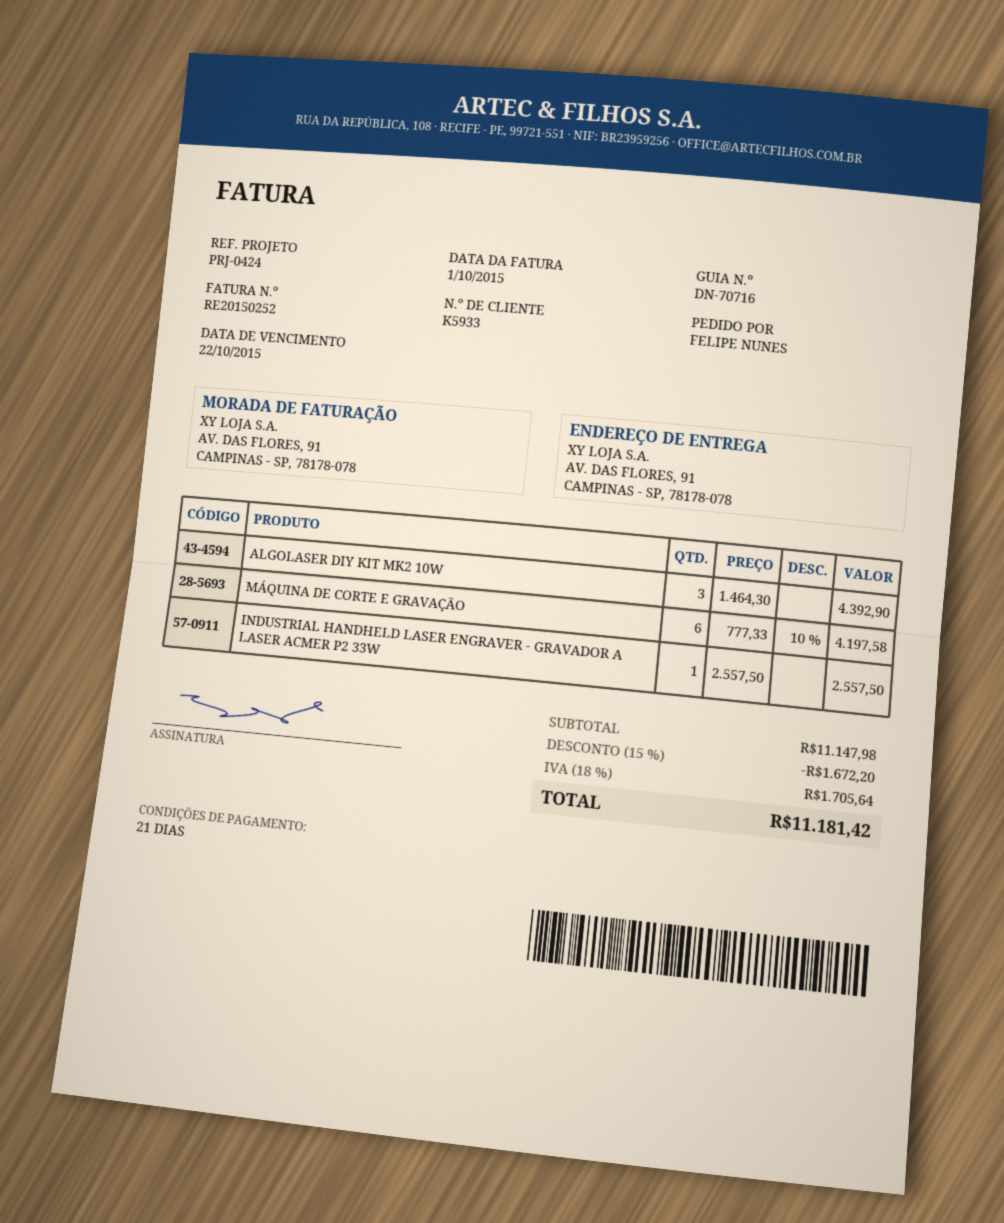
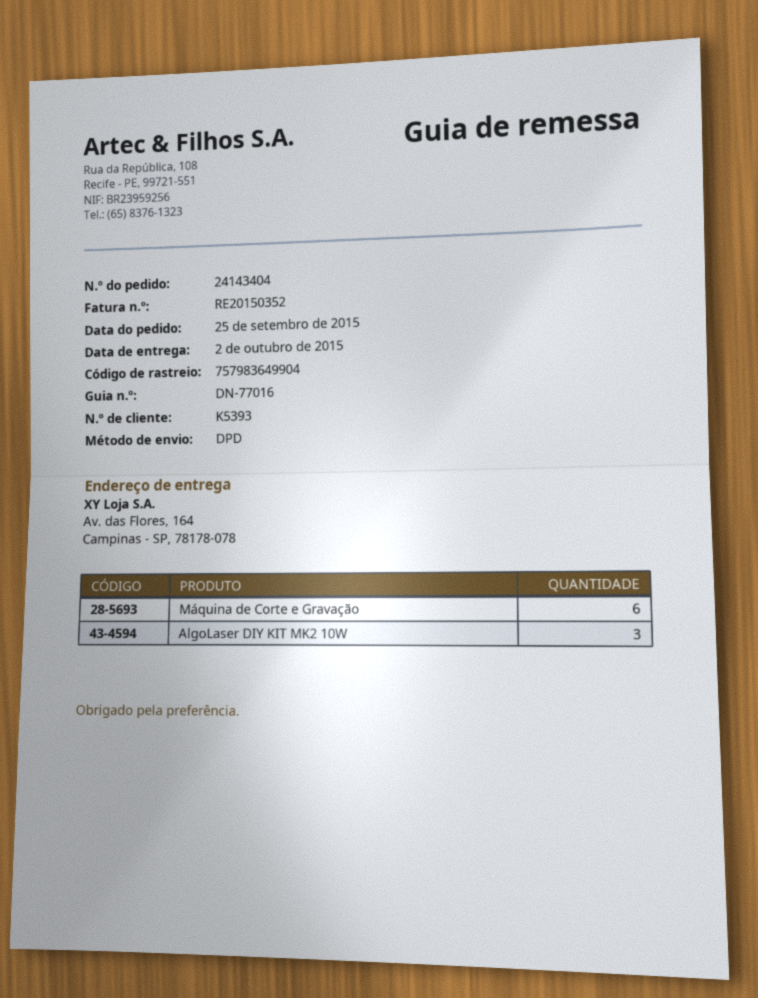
delivery note number: DN-70716 -> DN-77016
invoice number: RE20150252 -> RE20150352
customer number: K5933 -> K5393
ship to: AV. DAS FLORES, 91, CAMPINAS - SP, 78178-078 -> Av. das Flores, 164, Campinas - SP, 78178-078
INDUSTRIAL HANDHELD LASER ENGRAVER - GRAVADOR A LASER ACMER P2 33W: 1 -> none

